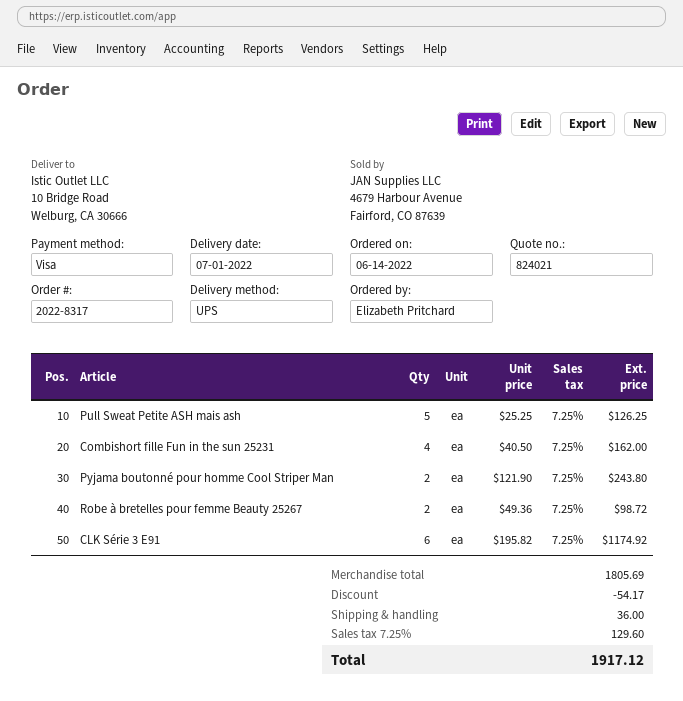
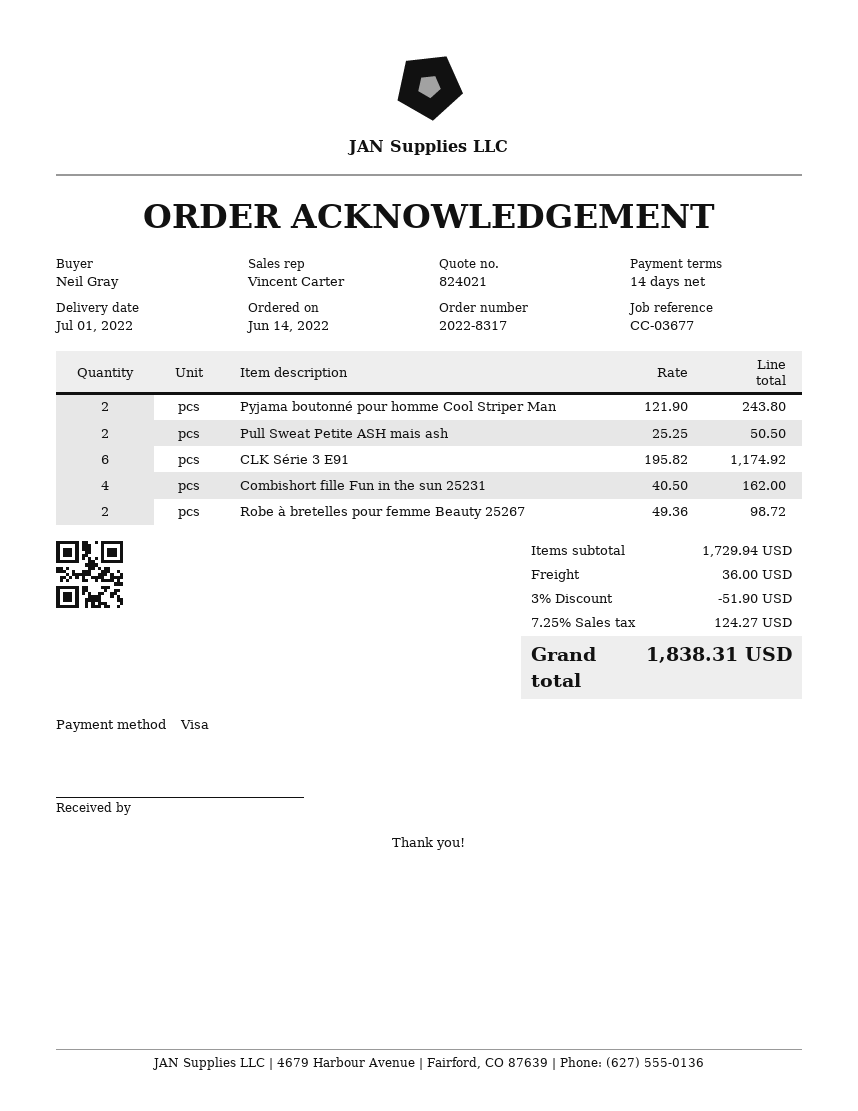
ordered by: Elizabeth Pritchard -> Neil Gray
Pull Sweat Petite ASH mais ash: 5 x 25.25 = 126.25 -> 2 x 25.25 = 50.50
subtotal: 1805.69 -> 1729.94
discount: 54.17 -> 51.90
tax: 7.25% = 129.60 -> 7.25% = 124.27
total: 1917.12 -> 1838.31

